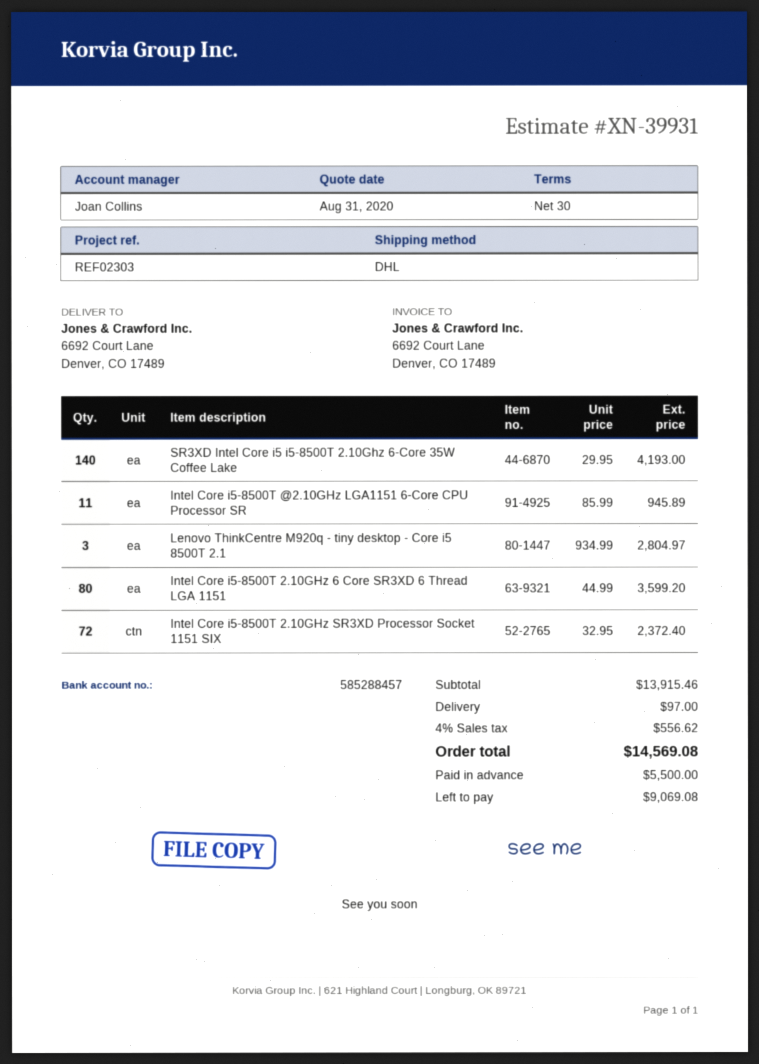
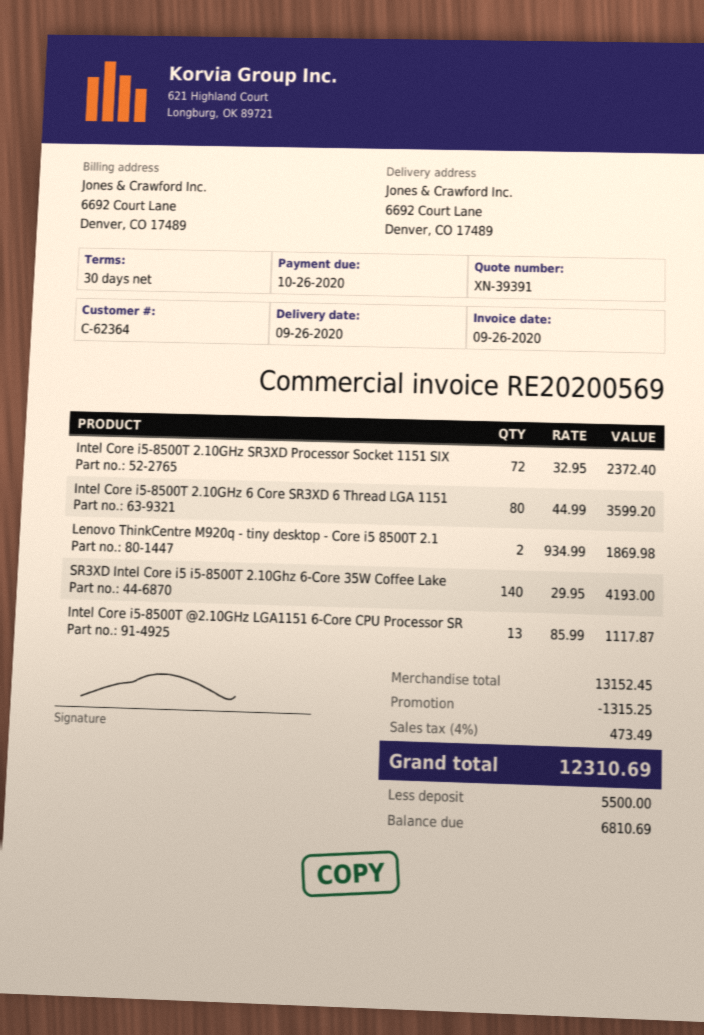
quote number: XN-39931 -> XN-39391
Intel Core i5-8500T @2.10GHz LGA1151 6-Core CPU Processor SR: 11 x 85.99 = 945.89 -> 13 x 85.99 = 1117.87
Lenovo ThinkCentre M920q - tiny desktop - Core i5 8500T 2.1: 3 x 934.99 = 2804.97 -> 2 x 934.99 = 1869.98
subtotal: 13915.46 -> 13152.45
discount: none -> 1315.25
shipping: 97.00 -> none
tax: 4% = 556.62 -> 4% = 473.49
total: 14569.08 -> 12310.69
balance: 9069.08 -> 6810.69

